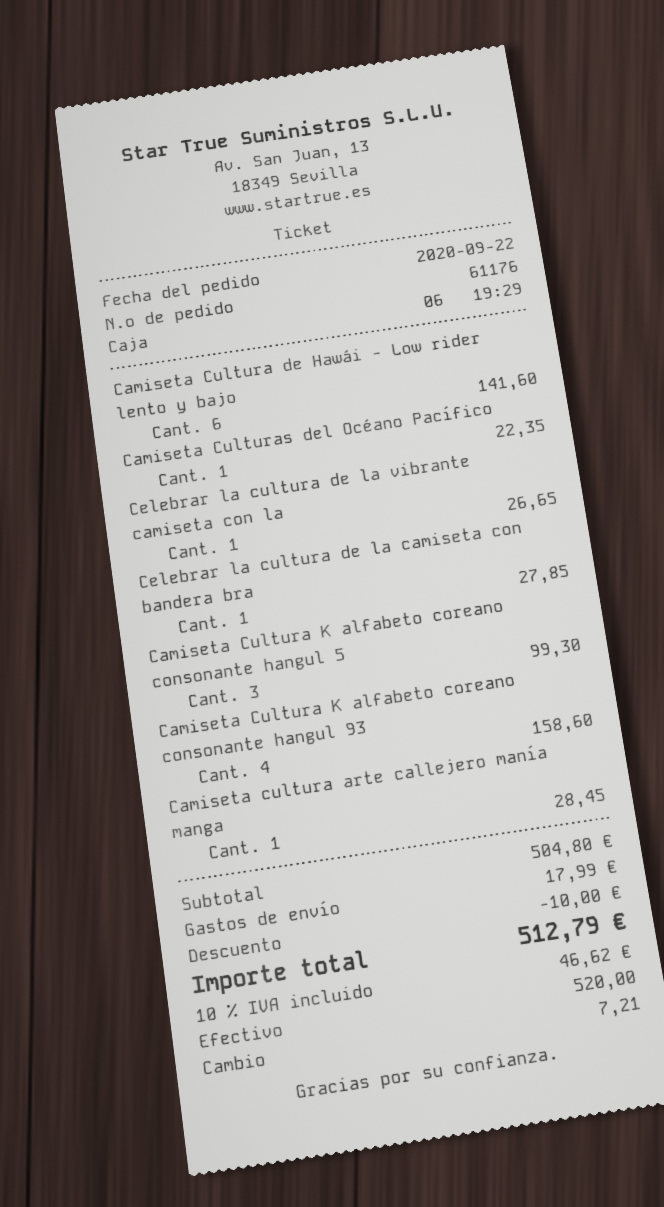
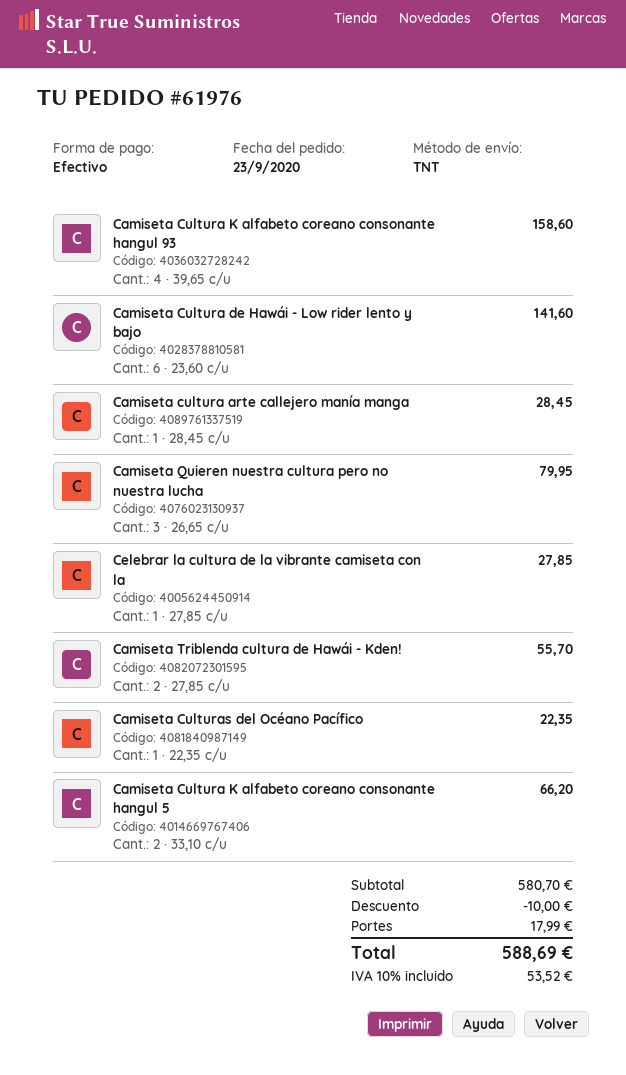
order number: 61176 -> 61976
order date: 2020-09-22 -> 2020-09-23
Celebrar la cultura de la vibrante camiseta con la: 1 for 26.65 -> 1 for 27.85
Celebrar la cultura de la camiseta con bandera bra: 1 for 27.85 -> none
Camiseta Cultura K alfabeto coreano consonante hangul 5: 3 for 99.30 -> 2 for 66.20
Camiseta Quieren nuestra cultura pero no nuestra lucha: none -> 3 for 79.95
Camiseta Triblenda cultura de Hawái - Kden!: none -> 2 for 55.70
subtotal: 504.80 -> 580.70
tax: 10% = 46.62 -> 10% = 53.52
total: 512.79 -> 588.69

